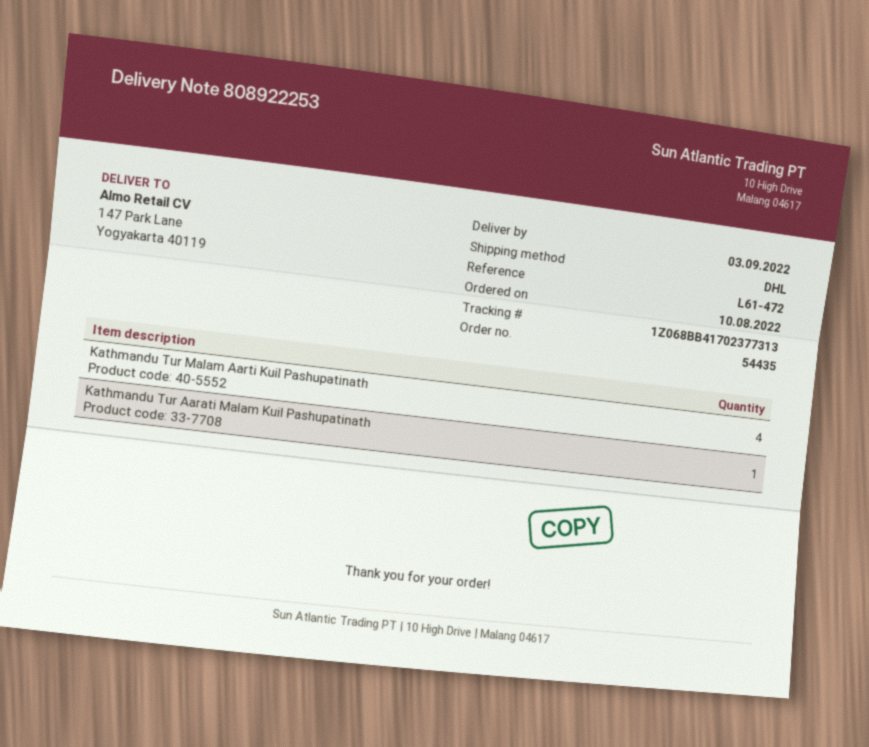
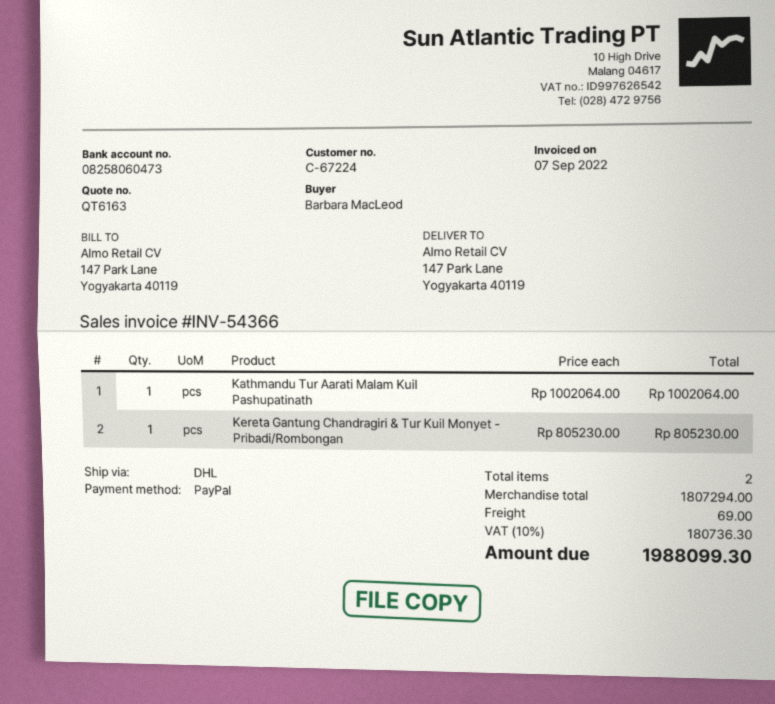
Kathmandu Tur Malam Aarti Kuil Pashupatinath: 4 -> none
Kereta Gantung Chandragiri & Tur Kuil Monyet - Pribadi/Rombongan: none -> 1

